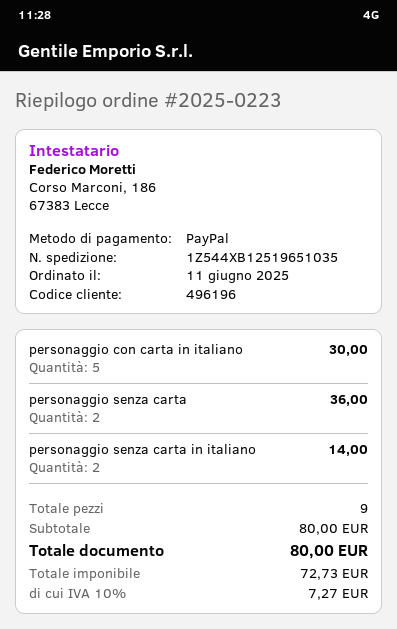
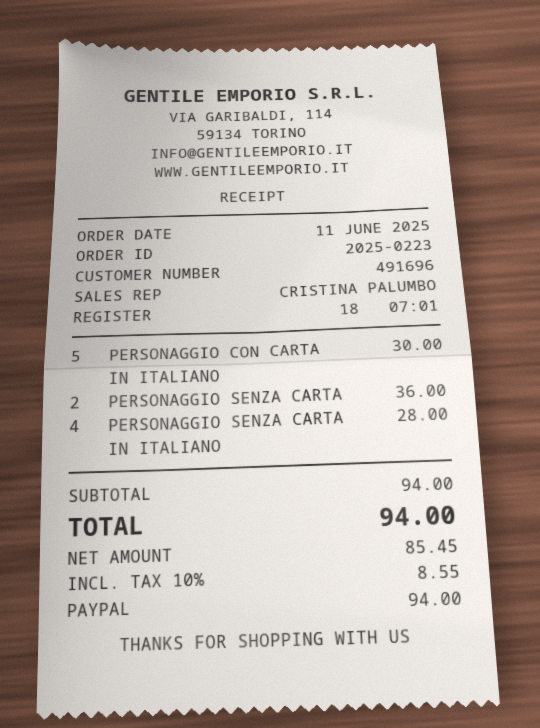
customer number: 496196 -> 491696
personaggio senza carta in italiano: 2 for 14.00 -> 4 for 28.00
subtotal: 80.00 -> 94.00
net: 72.73 -> 85.45
tax: 10% = 7.27 -> 10% = 8.55
total: 80.00 -> 94.00

